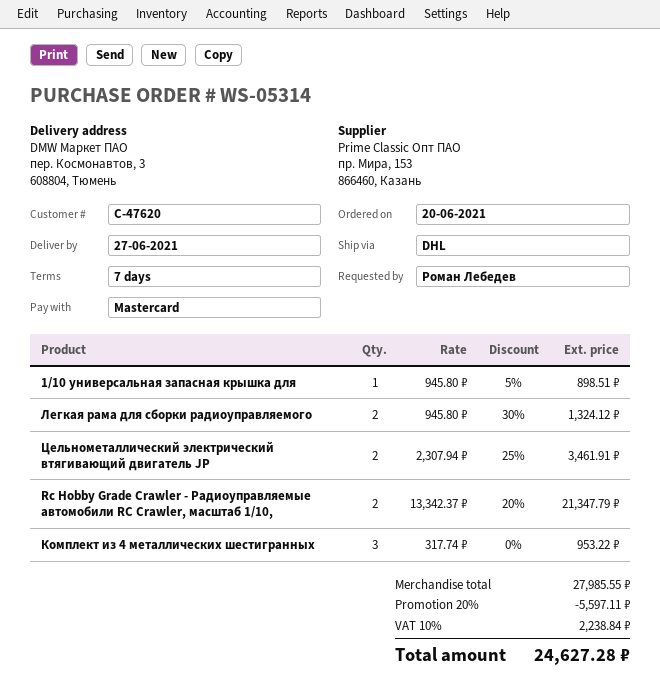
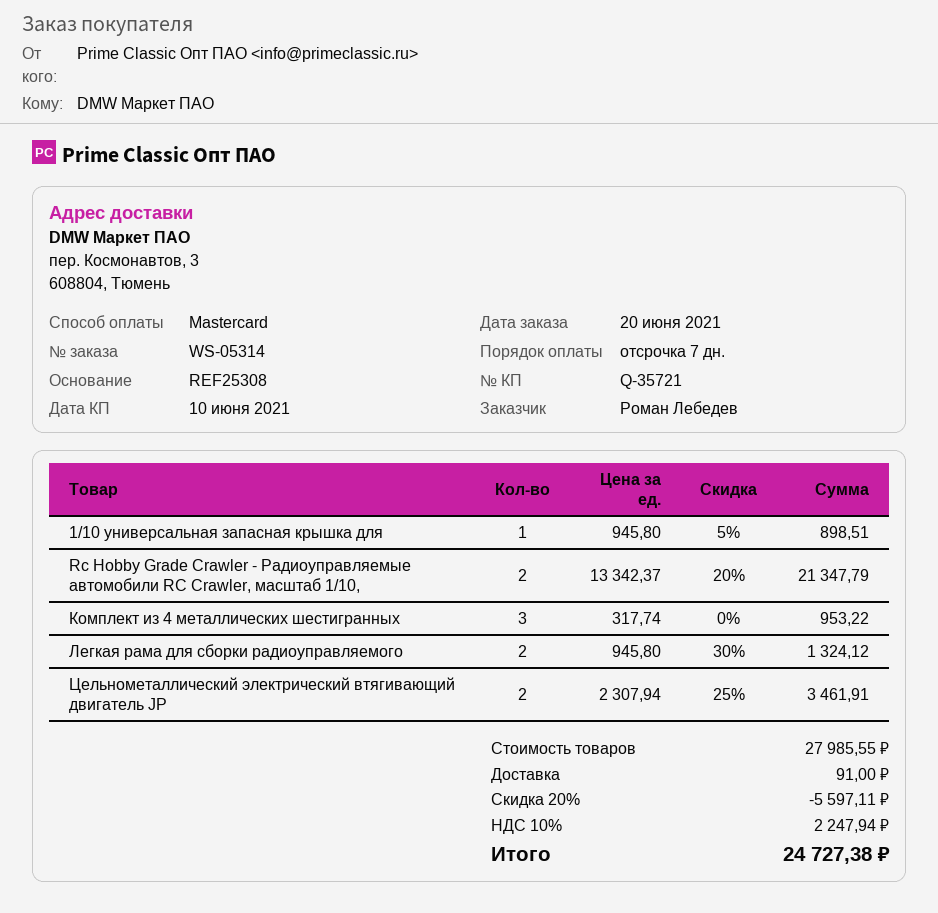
shipping: none -> 91.00
tax: 10% = 2238.84 -> 10% = 2247.94
total: 24627.28 -> 24727.38

